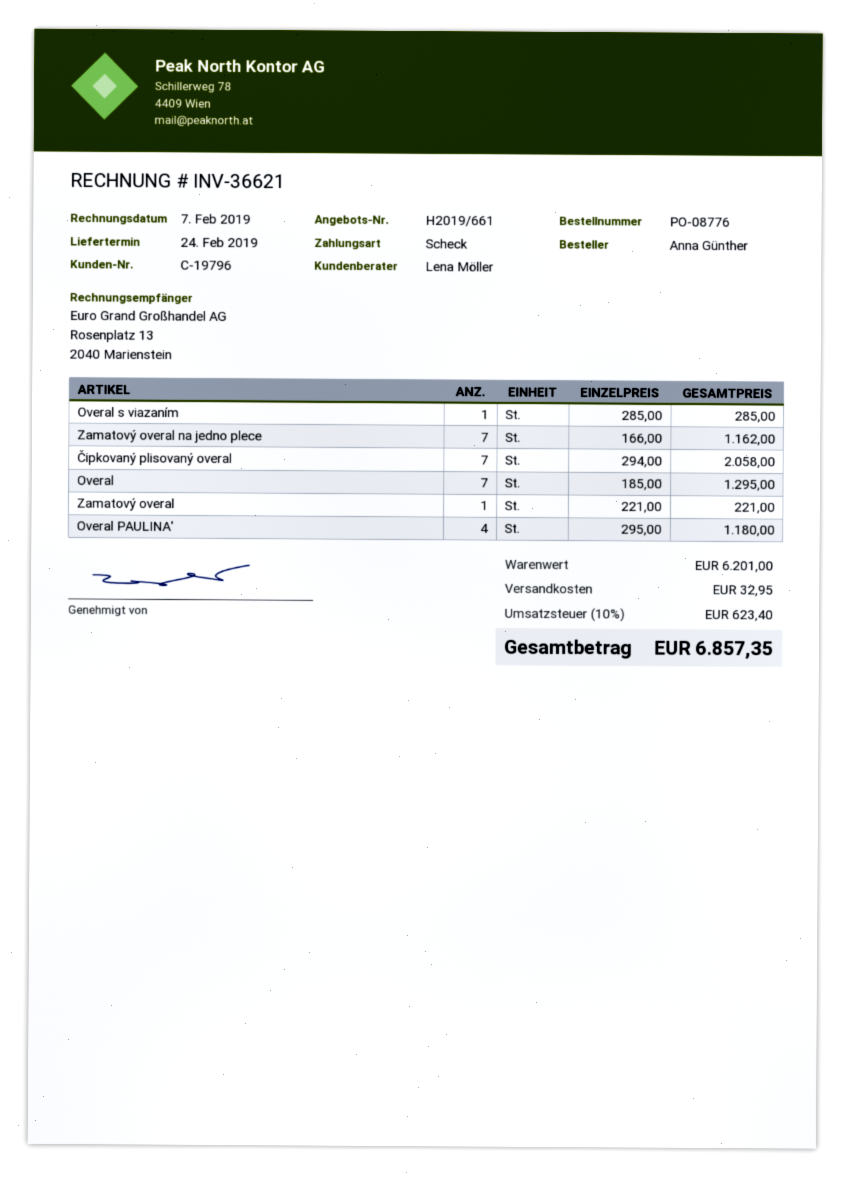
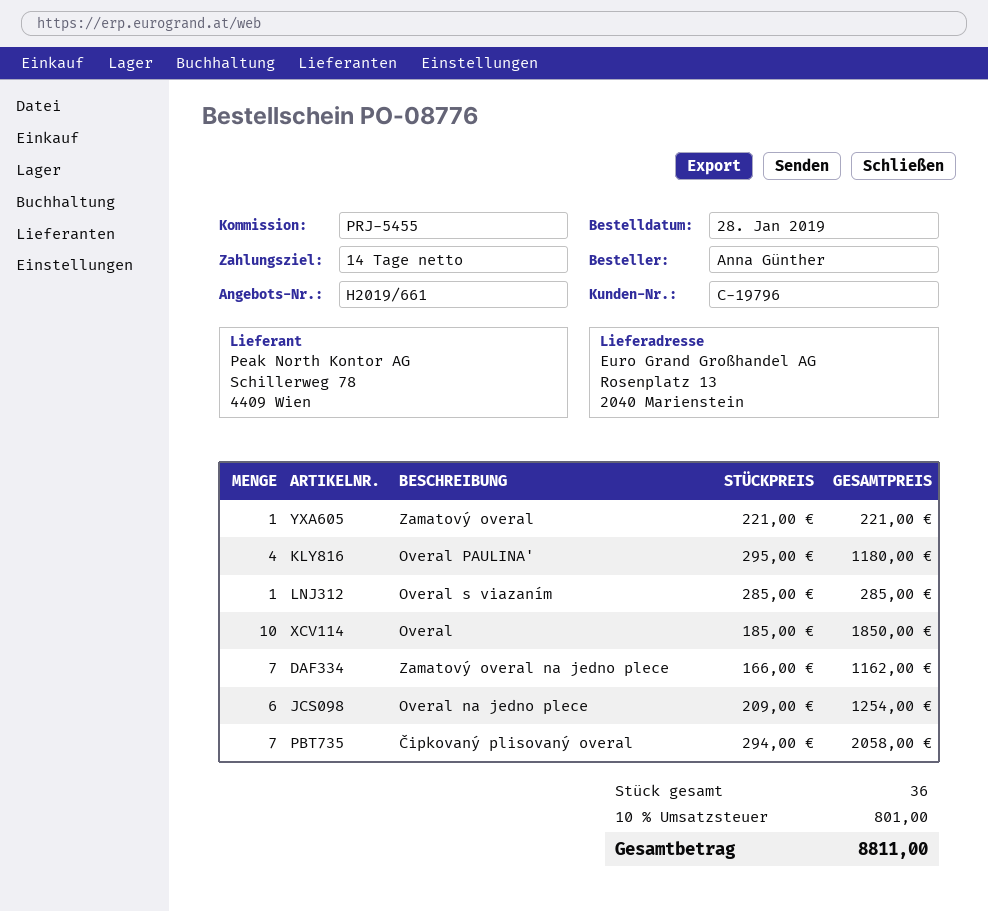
Overal: 7 x 185.00 = 1295.00 -> 10 x 185.00 = 1850.00
Overal na jedno plece: none -> 6 x 209.00 = 1254.00
shipping: 32.95 -> none
tax: 10% = 623.40 -> 10% = 801.00
total: 6857.35 -> 8811.00

